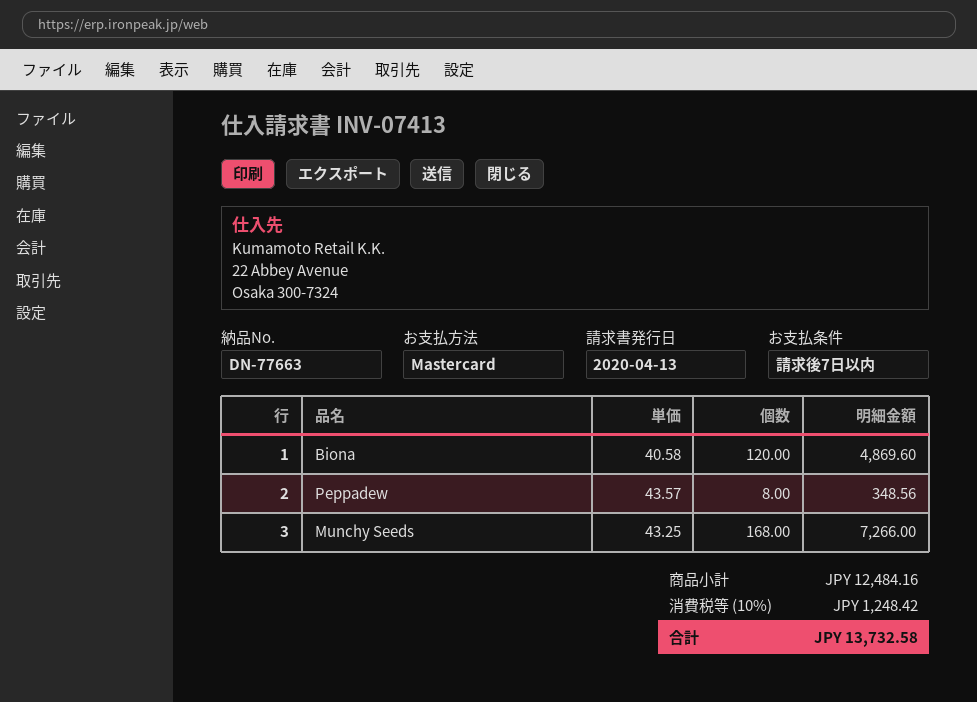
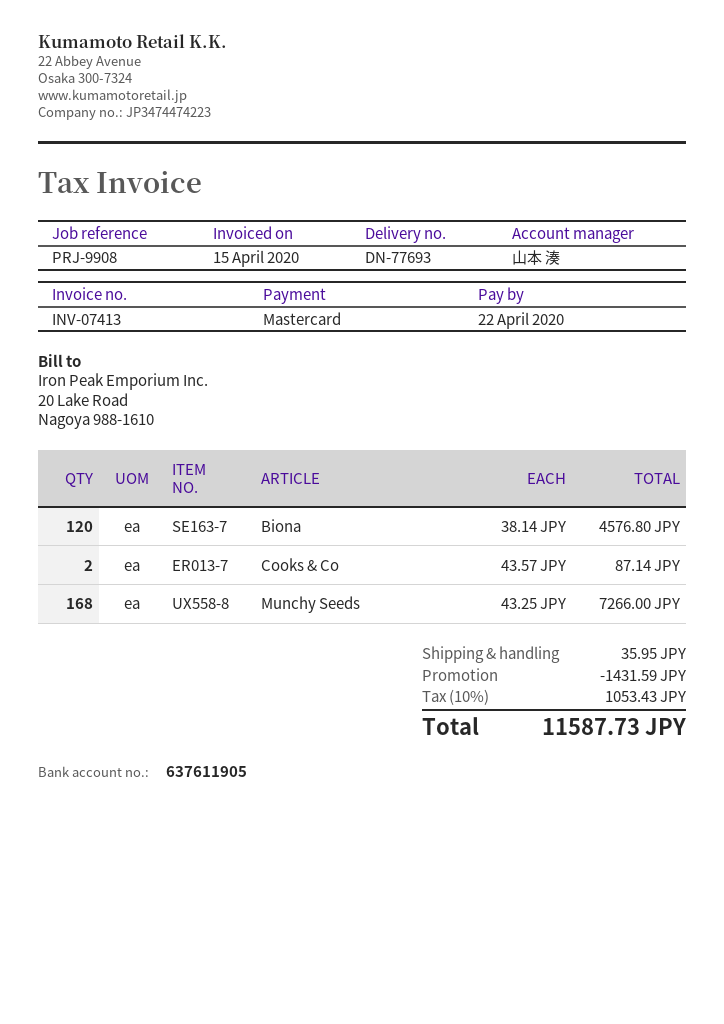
delivery note number: DN-77663 -> DN-77693
invoice date: 2020-04-13 -> 2020-04-15
Biona: 120 x 40.58 = 4869.60 -> 120 x 38.14 = 4576.80
Peppadew: 8 x 43.57 = 348.56 -> none
Cooks & Co: none -> 2 x 43.57 = 87.14
discount: none -> 1431.59
shipping: none -> 35.95
tax: 10% = 1248.42 -> 10% = 1053.43
total: 13732.58 -> 11587.73

